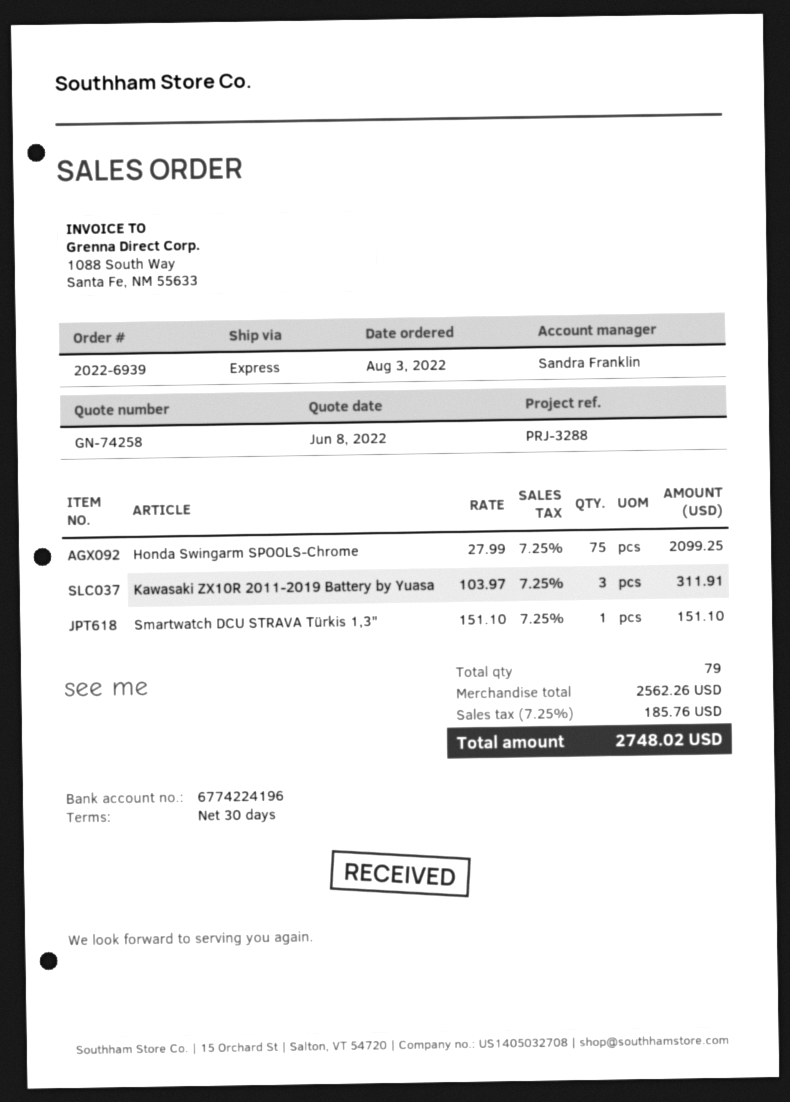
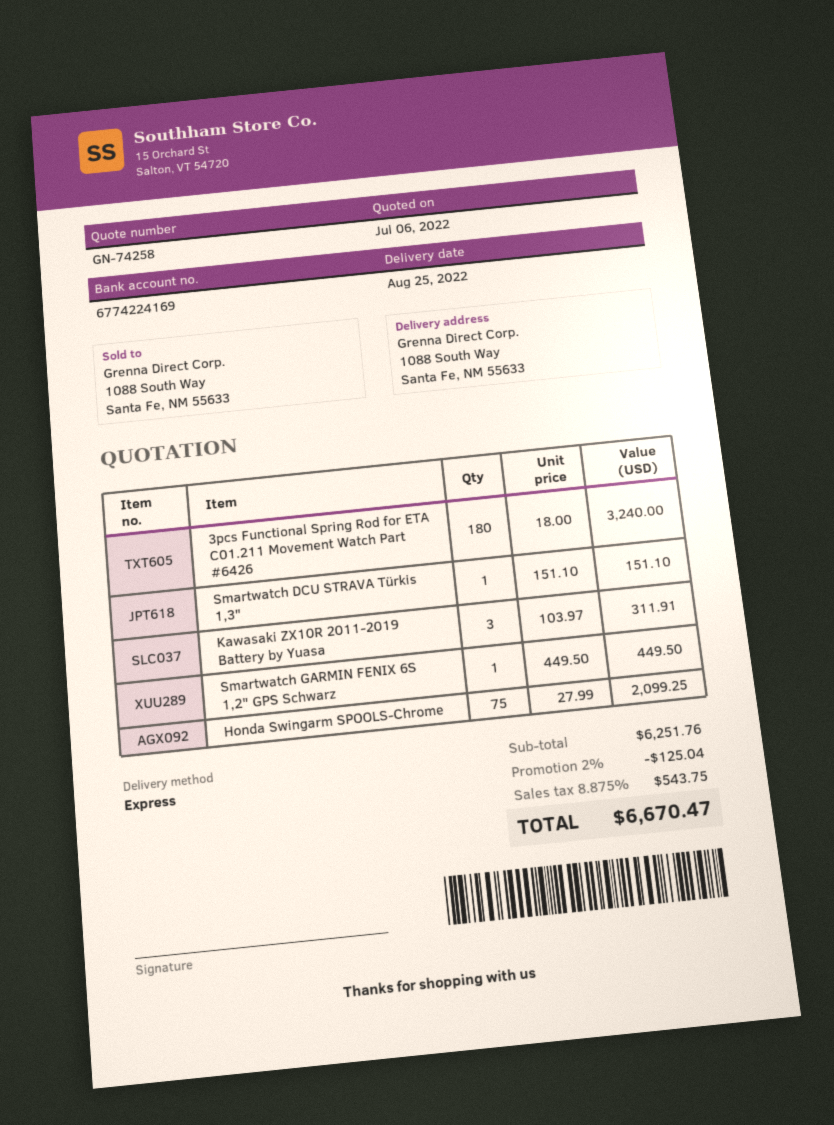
quote date: 2022-06-08 -> 2022-07-06
bank account: 6774224196 -> 6774224169
3pcs Functional Spring Rod for ETA C01.211 Movement Watch Part #6426: none -> 180 x 18.00 = 3240.00
Smartwatch GARMIN FENIX 6S 1,2" GPS Schwarz: none -> 1 x 449.50 = 449.50
subtotal: 2562.26 -> 6251.76
discount: none -> 2% = 125.04
tax: 7.25% = 185.76 -> 8.875% = 543.75
total: 2748.02 -> 6670.47

